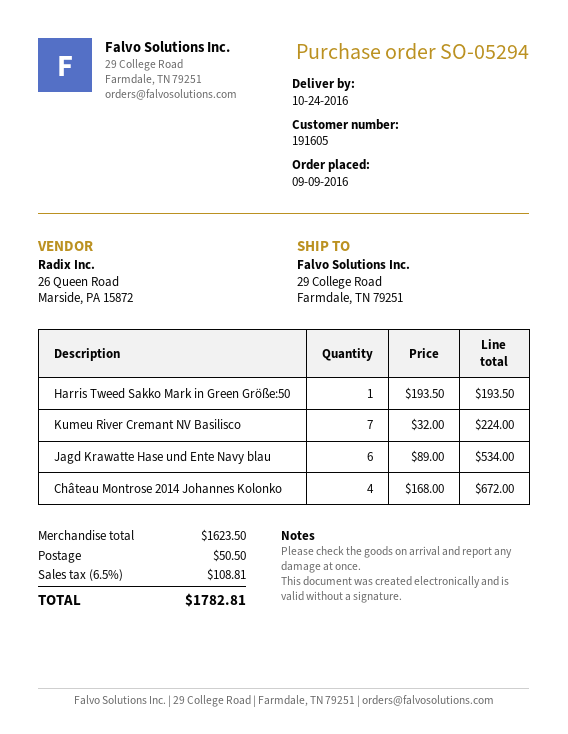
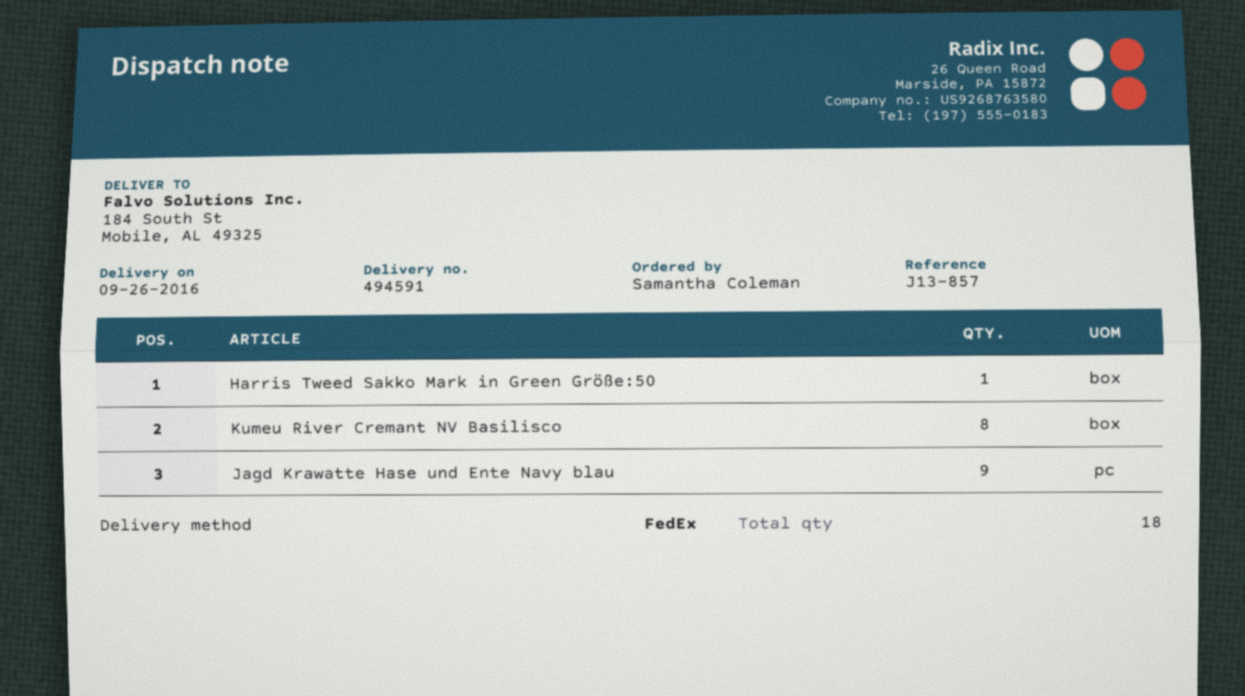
delivery date: 2016-10-24 -> 2016-09-26
ship to: 29 College Road, Farmdale, TN 79251 -> 184 South St, Mobile, AL 49325
Kumeu River Cremant NV Basilisco: 7 -> 8
Jagd Krawatte Hase und Ente Navy blau: 6 -> 9
Château Montrose 2014 Johannes Kolonko: 4 -> none

